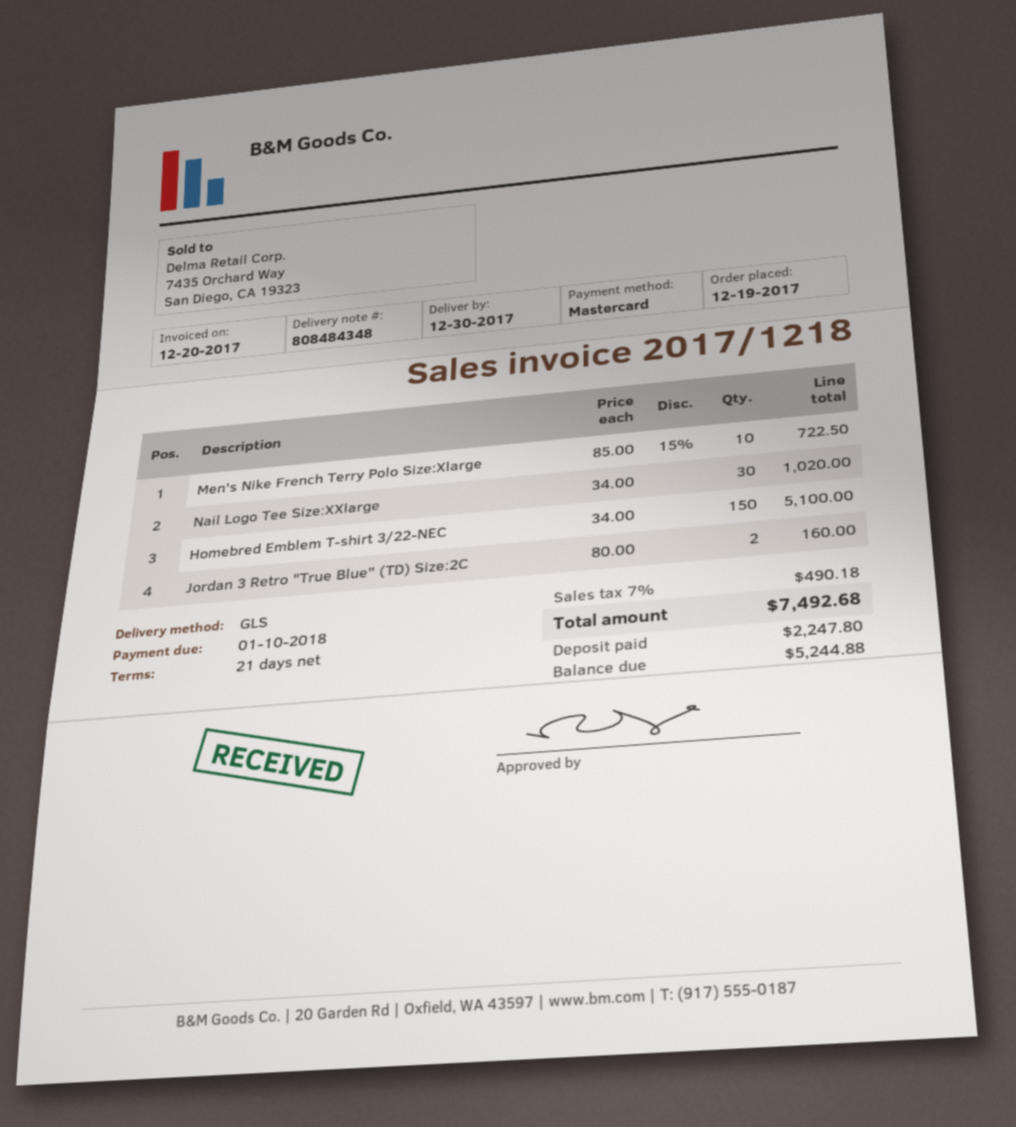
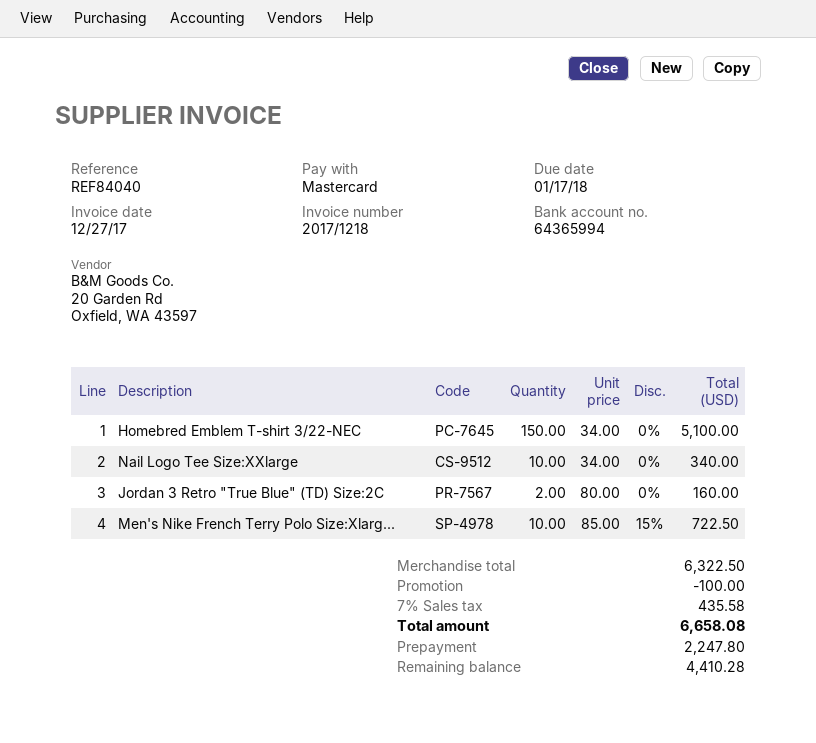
invoice date: 2017-12-20 -> 2017-12-27
due date: 2018-01-10 -> 2018-01-17
Nail Logo Tee Size:XXlarge: 30 x 34.00 = 1020.00 -> 10 x 34.00 = 340.00
discount: none -> 100.00
tax: 7% = 490.18 -> 7% = 435.58
total: 7492.68 -> 6658.08
balance: 5244.88 -> 4410.28

